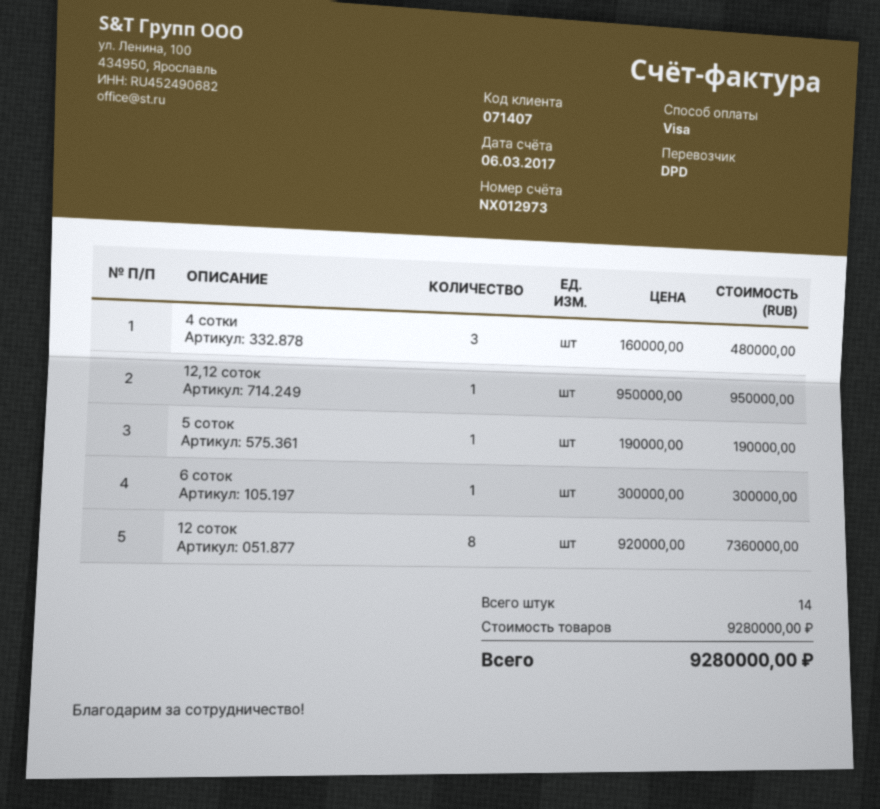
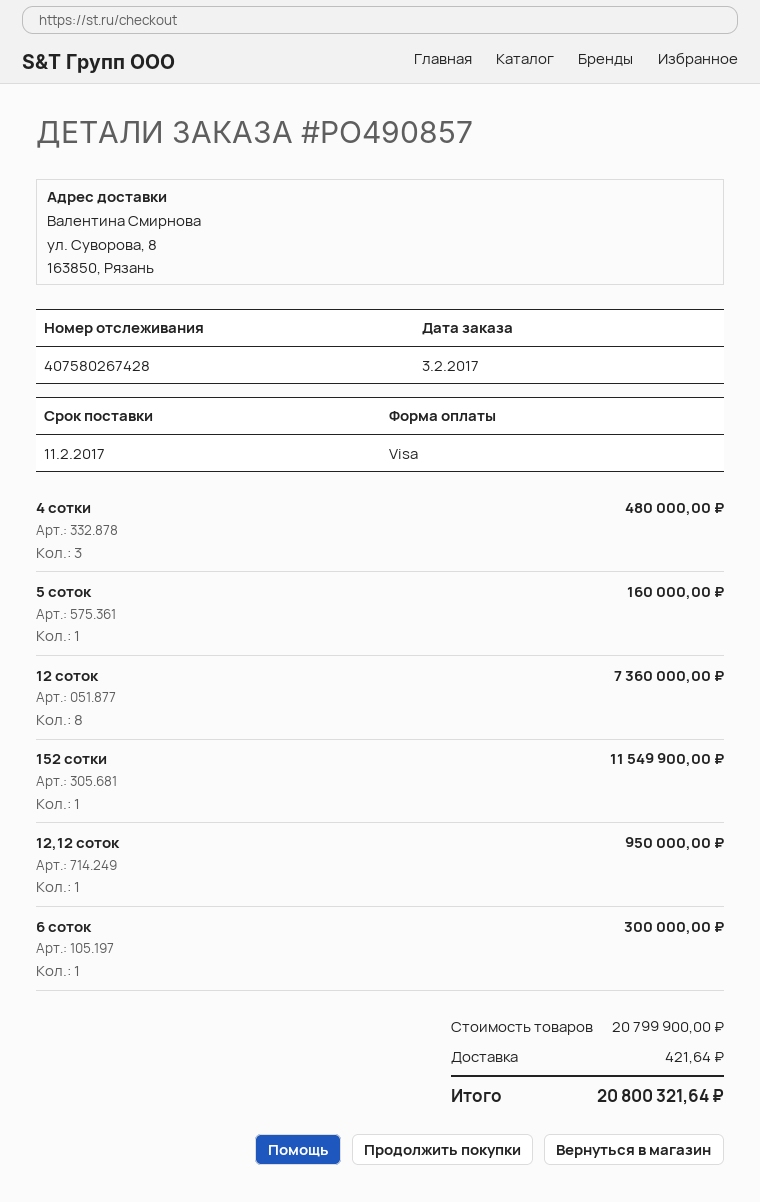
5 соток: 1 for 190000.00 -> 1 for 160000.00
152 сотки: none -> 1 for 11549900.00
subtotal: 9280000.00 -> 20799900.00
shipping: none -> 421.64
total: 9280000.00 -> 20800321.64

